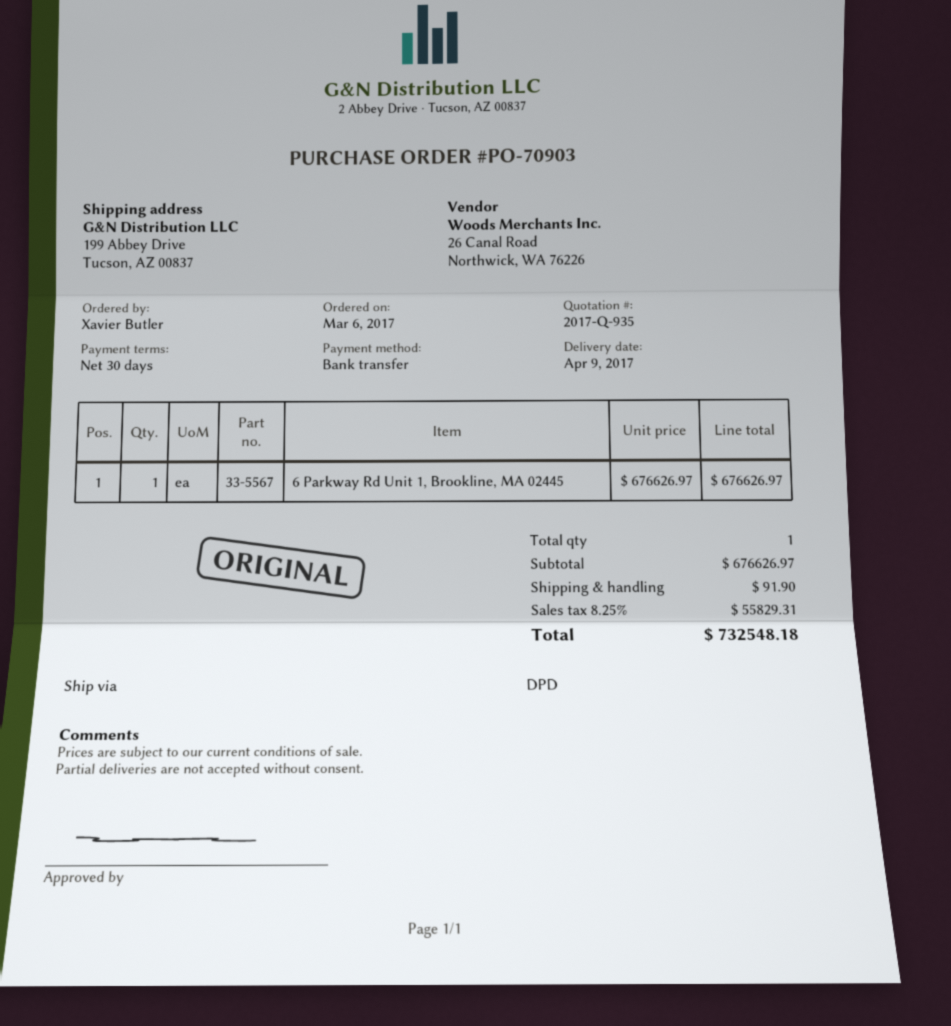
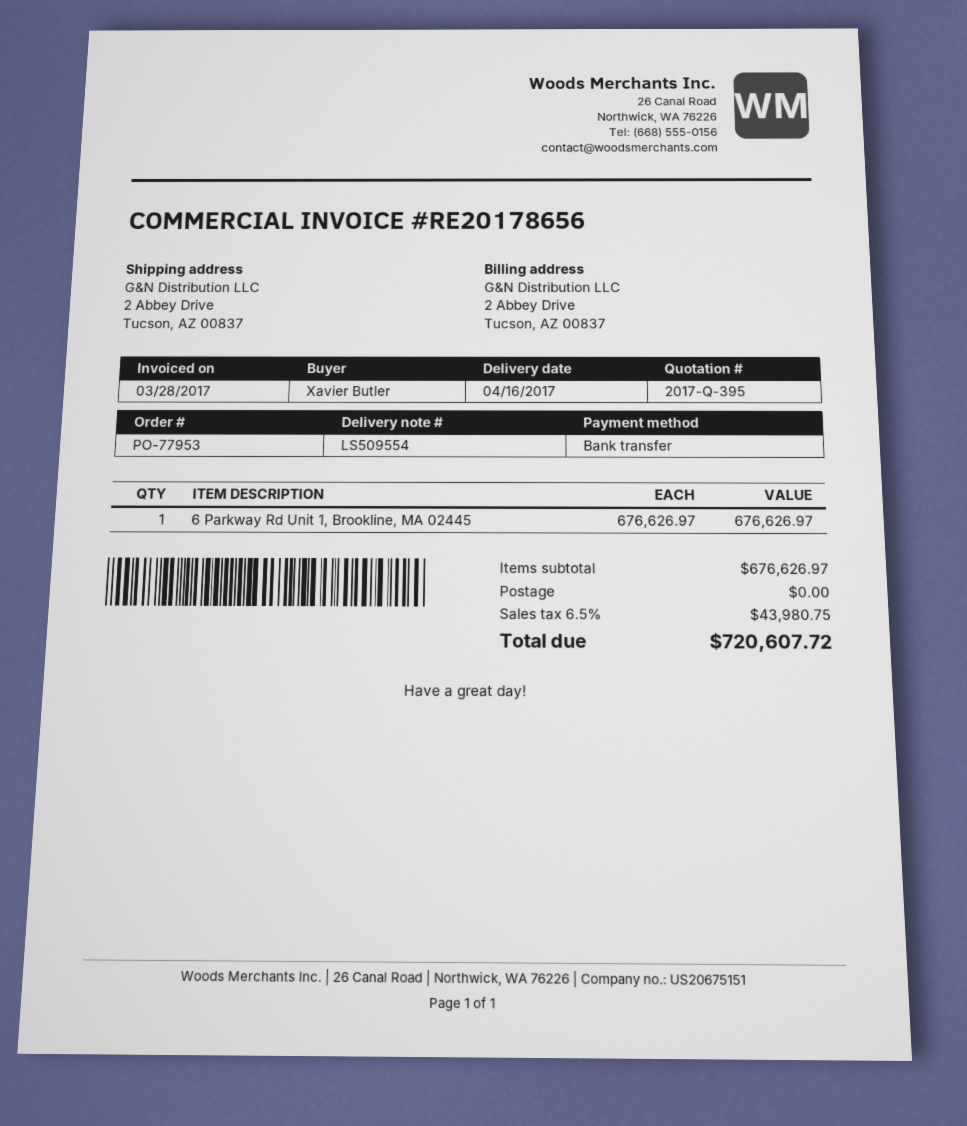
quote number: 2017-Q-935 -> 2017-Q-395
order number: PO-70903 -> PO-77953
delivery date: 2017-04-09 -> 2017-04-16
ship to: 199 Abbey Drive, Tucson, AZ 00837 -> 2 Abbey Drive, Tucson, AZ 00837
shipping: 91.90 -> 0.00
tax: 8.25% = 55829.31 -> 6.5% = 43980.75
total: 732548.18 -> 720607.72

